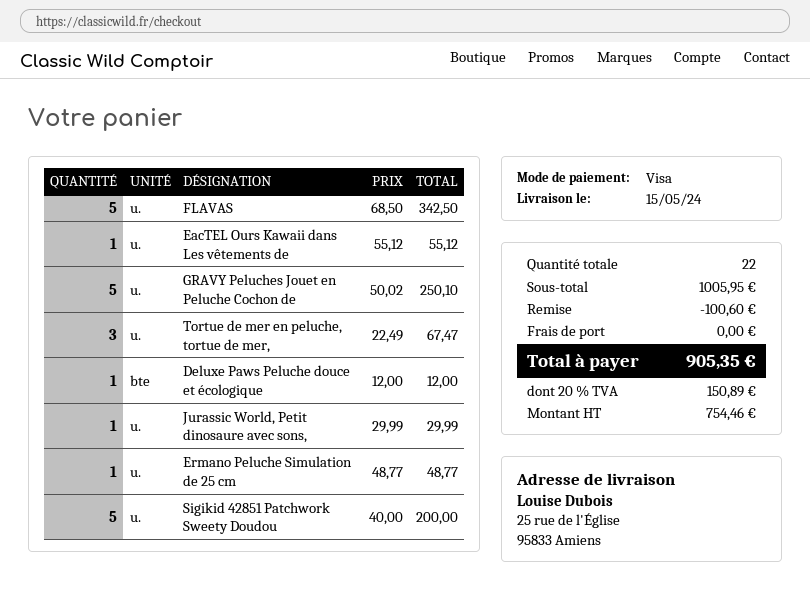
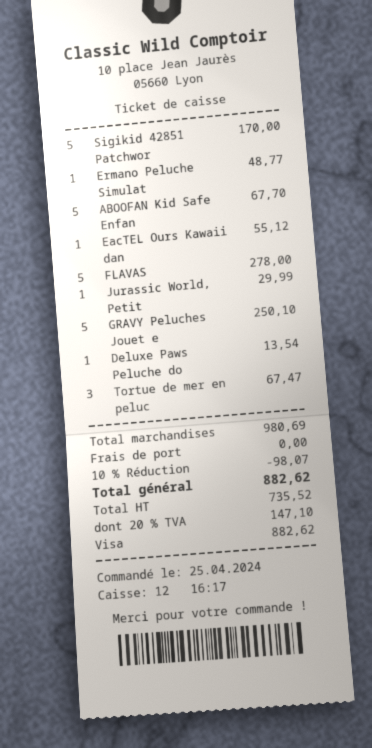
FLAVAS: 5 for 342.50 -> 5 for 278.00
Deluxe Paws Peluche douce et écologique: 1 for 12.00 -> 1 for 13.54
Sigikid 42851 Patchwork Sweety Doudou: 5 for 200.00 -> 5 for 170.00
ABOOFAN Kid Safe Enfan: none -> 5 for 67.70
subtotal: 1005.95 -> 980.69
discount: 100.60 -> 98.07
net: 754.46 -> 735.52
tax: 20% = 150.89 -> 20% = 147.10
total: 905.35 -> 882.62

